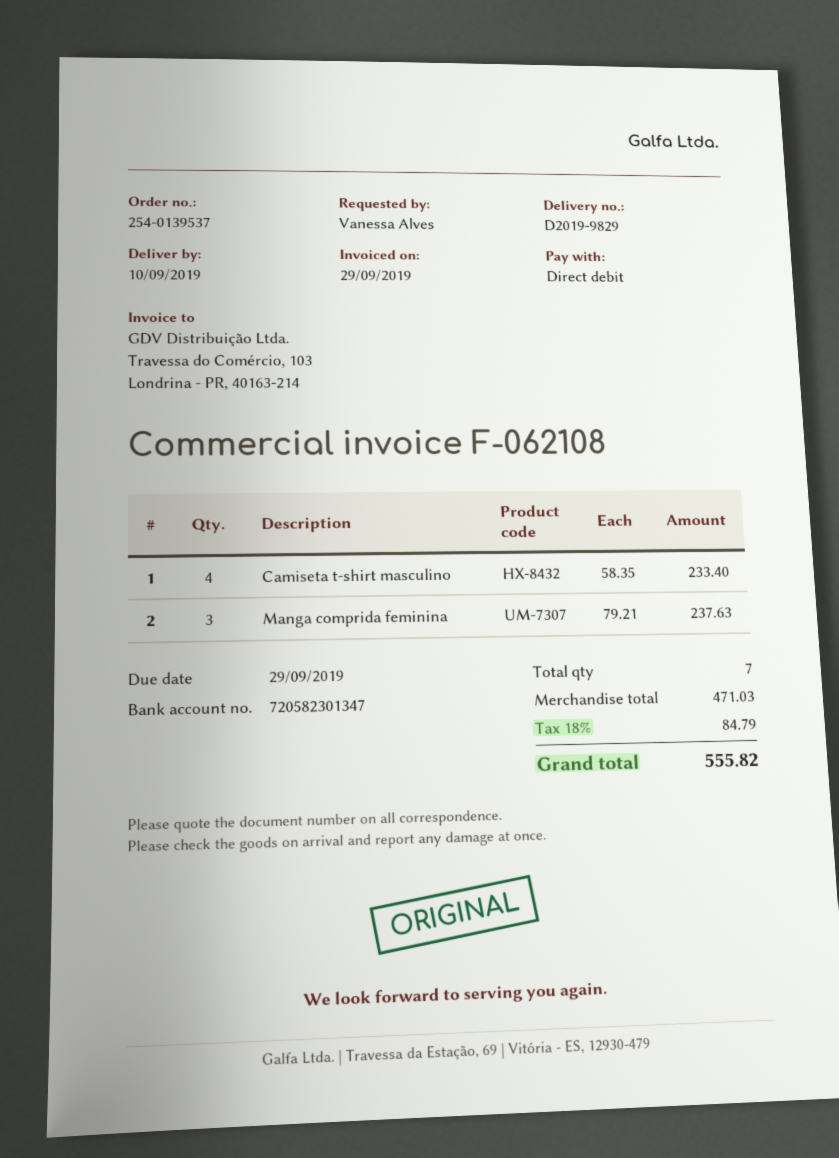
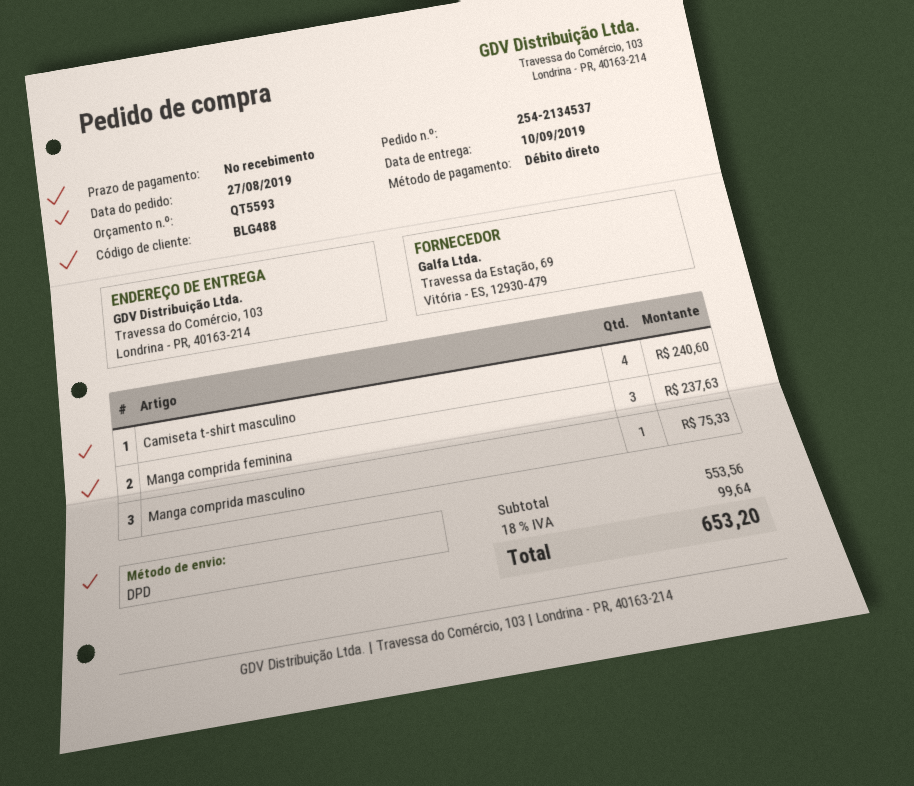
order number: 254-0139537 -> 254-2134537
Camiseta t-shirt masculino: 4 for 233.40 -> 4 for 240.60
Manga comprida masculino: none -> 1 for 75.33
subtotal: 471.03 -> 553.56
tax: 18% = 84.79 -> 18% = 99.64
total: 555.82 -> 653.20

